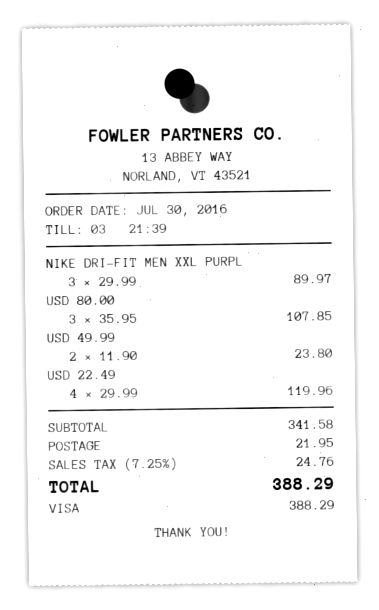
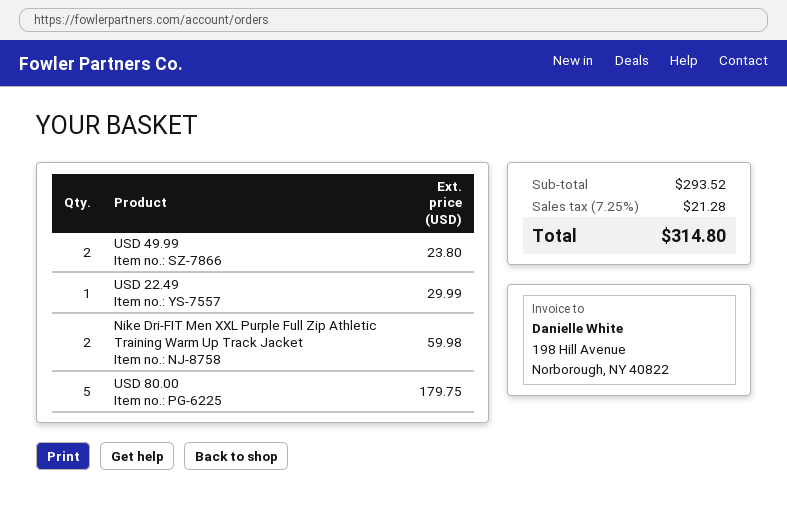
NIKE DRI-FIT MEN XXL PURPL: 3 for 89.97 -> 2 for 59.98
USD 80.00: 3 for 107.85 -> 5 for 179.75
USD 22.49: 4 for 119.96 -> 1 for 29.99
subtotal: 341.58 -> 293.52
shipping: 21.95 -> none
tax: 7.25% = 24.76 -> 7.25% = 21.28
total: 388.29 -> 314.80

